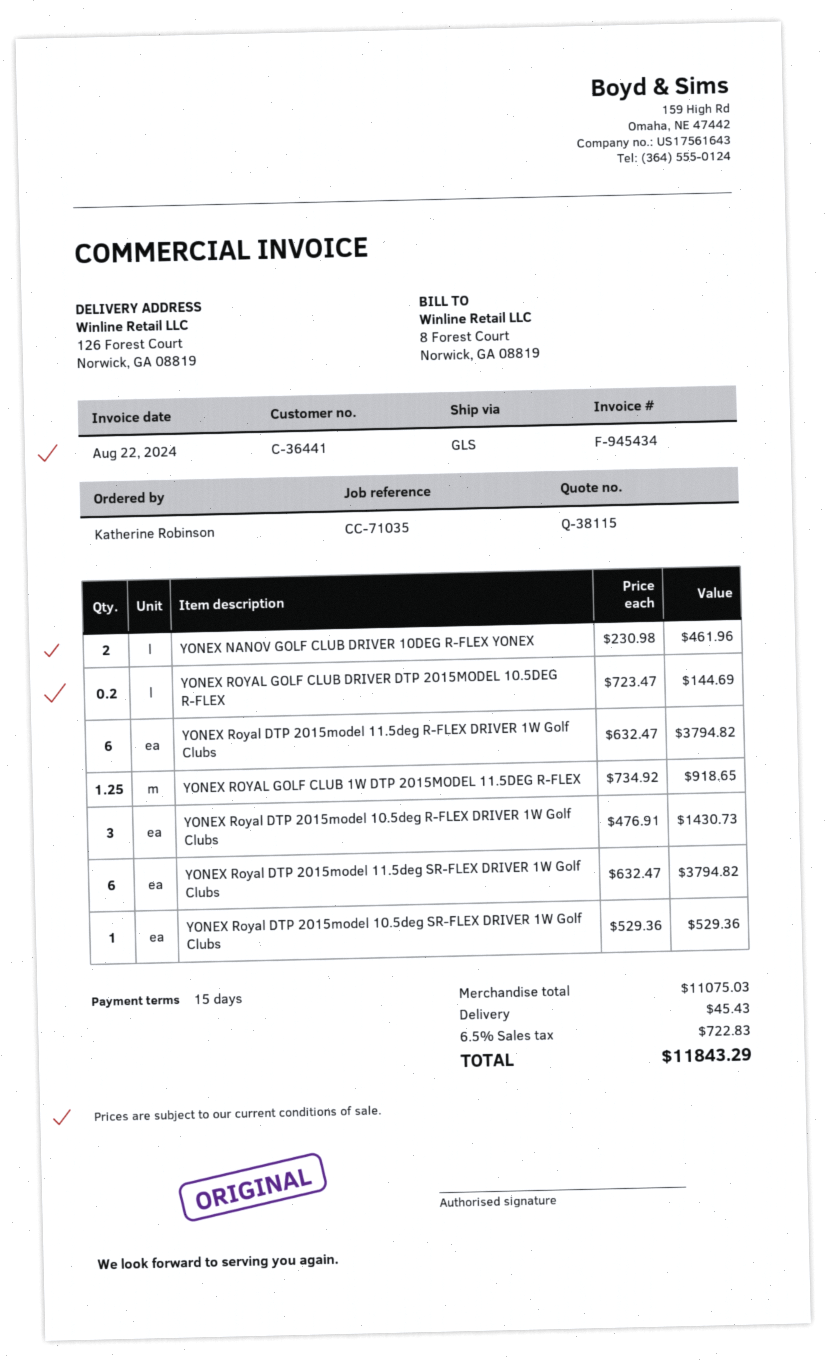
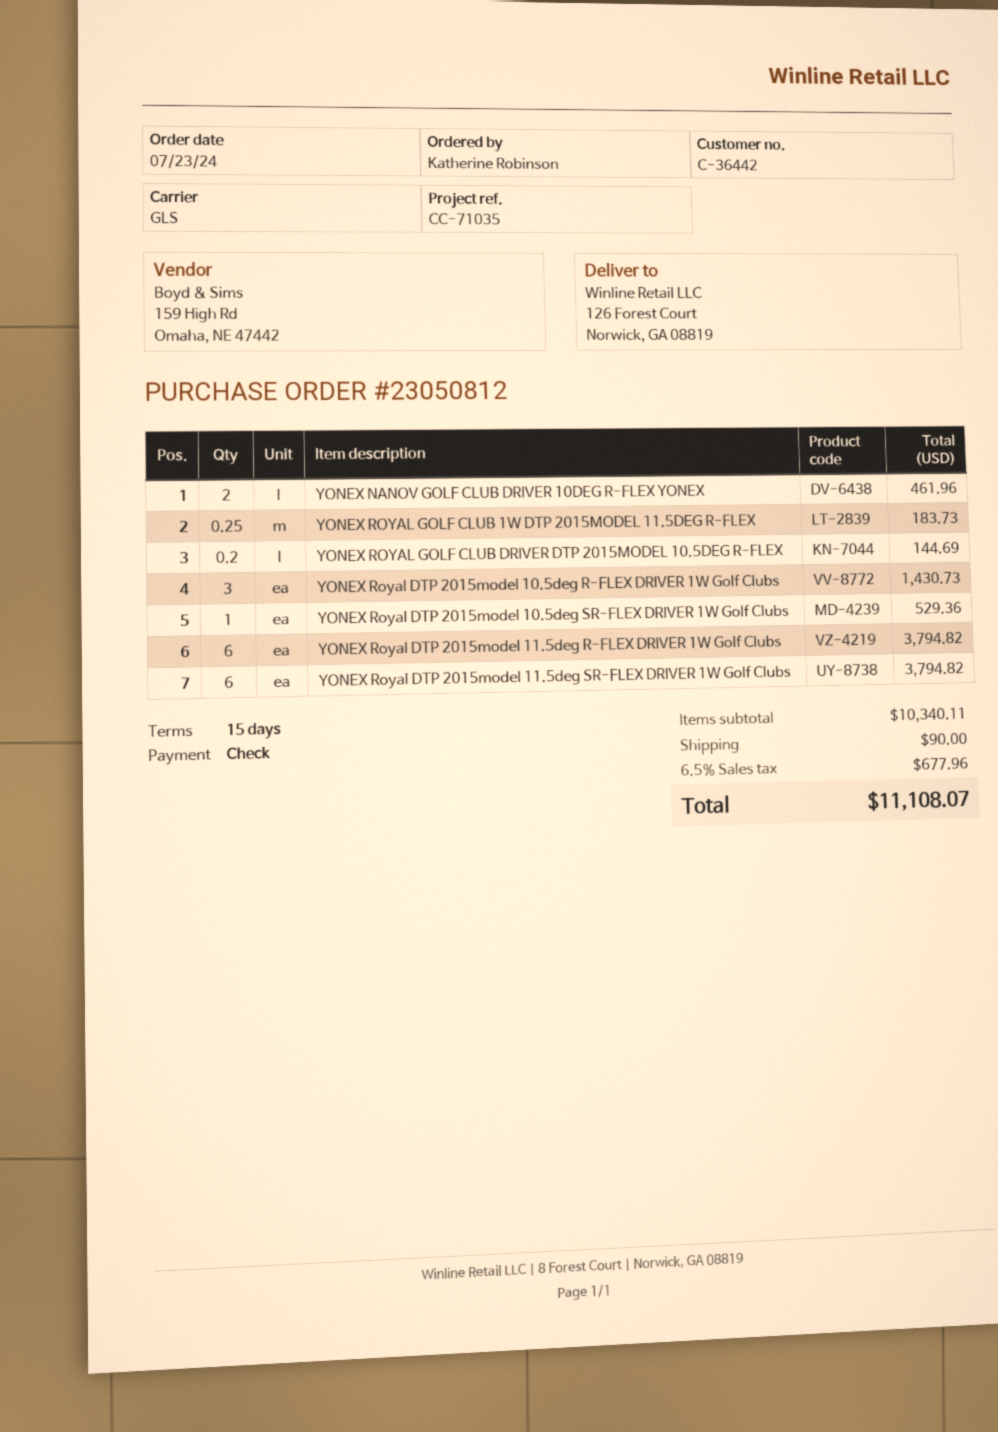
customer number: C-36441 -> C-36442
YONEX ROYAL GOLF CLUB 1W DTP 2015MODEL 11.5DEG R-FLEX: 1.25 for 918.65 -> 0.25 for 183.73
subtotal: 11075.03 -> 10340.11
shipping: 45.43 -> 90.00
tax: 6.5% = 722.83 -> 6.5% = 677.96
total: 11843.29 -> 11108.07

